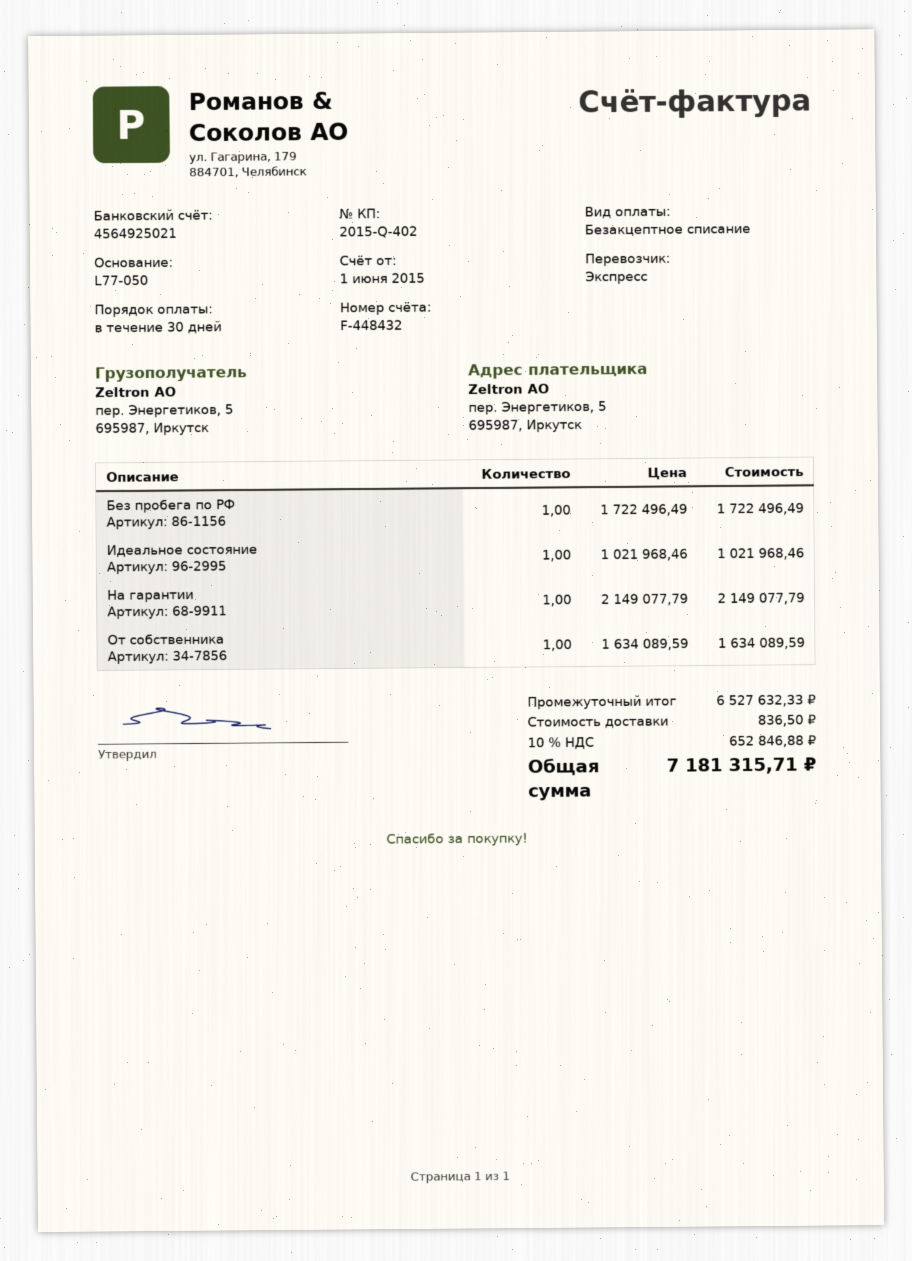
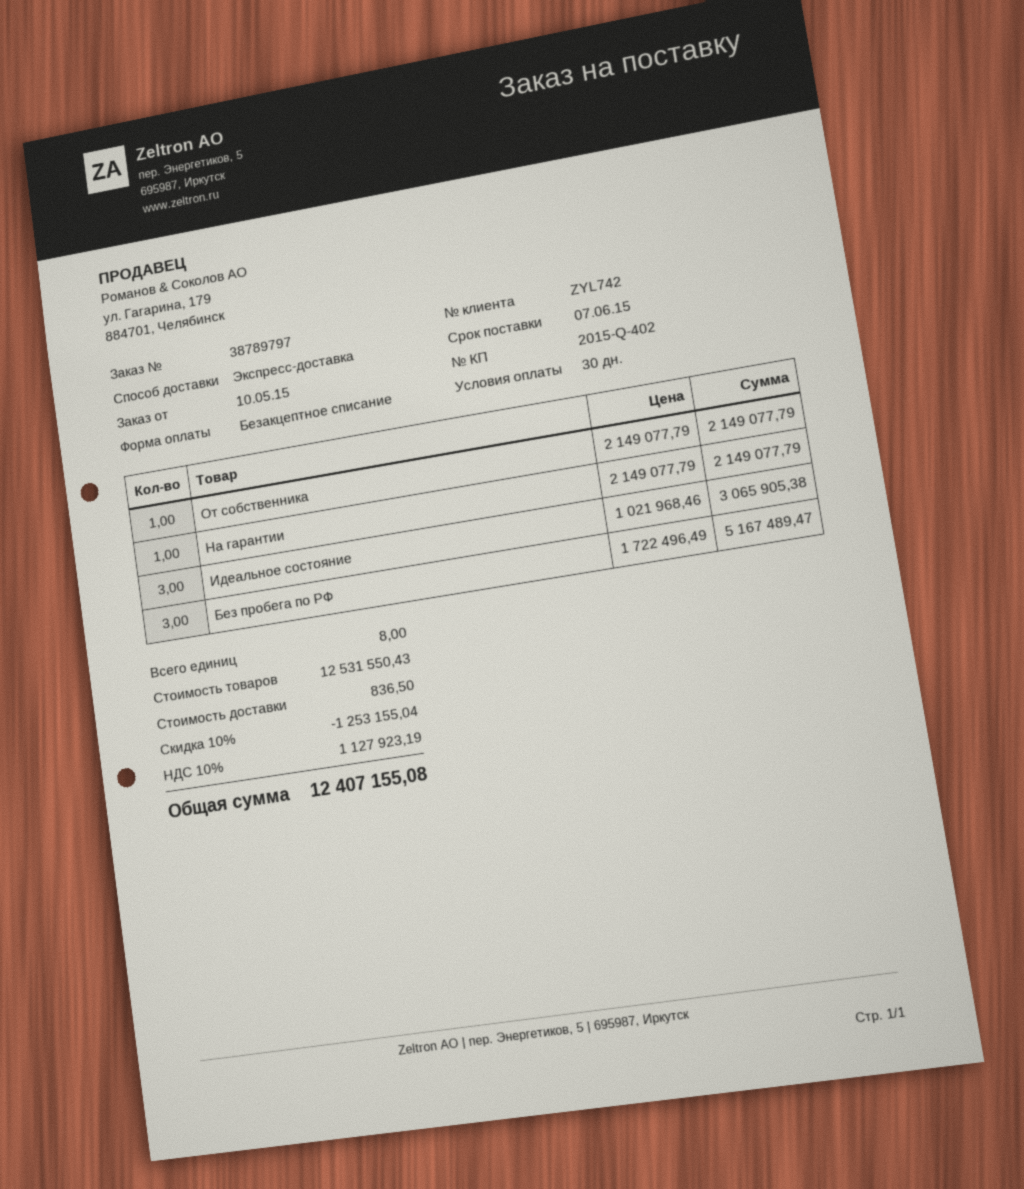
Без пробега по РФ: 1 x 1722496.49 = 1722496.49 -> 3 x 1722496.49 = 5167489.47
Идеальное состояние: 1 x 1021968.46 = 1021968.46 -> 3 x 1021968.46 = 3065905.38
От собственника: 1 x 1634089.59 = 1634089.59 -> 1 x 2149077.79 = 2149077.79
subtotal: 6527632.33 -> 12531550.43
discount: none -> 10% = 1253155.04
tax: 10% = 652846.88 -> 10% = 1127923.19
total: 7181315.71 -> 12407155.08

